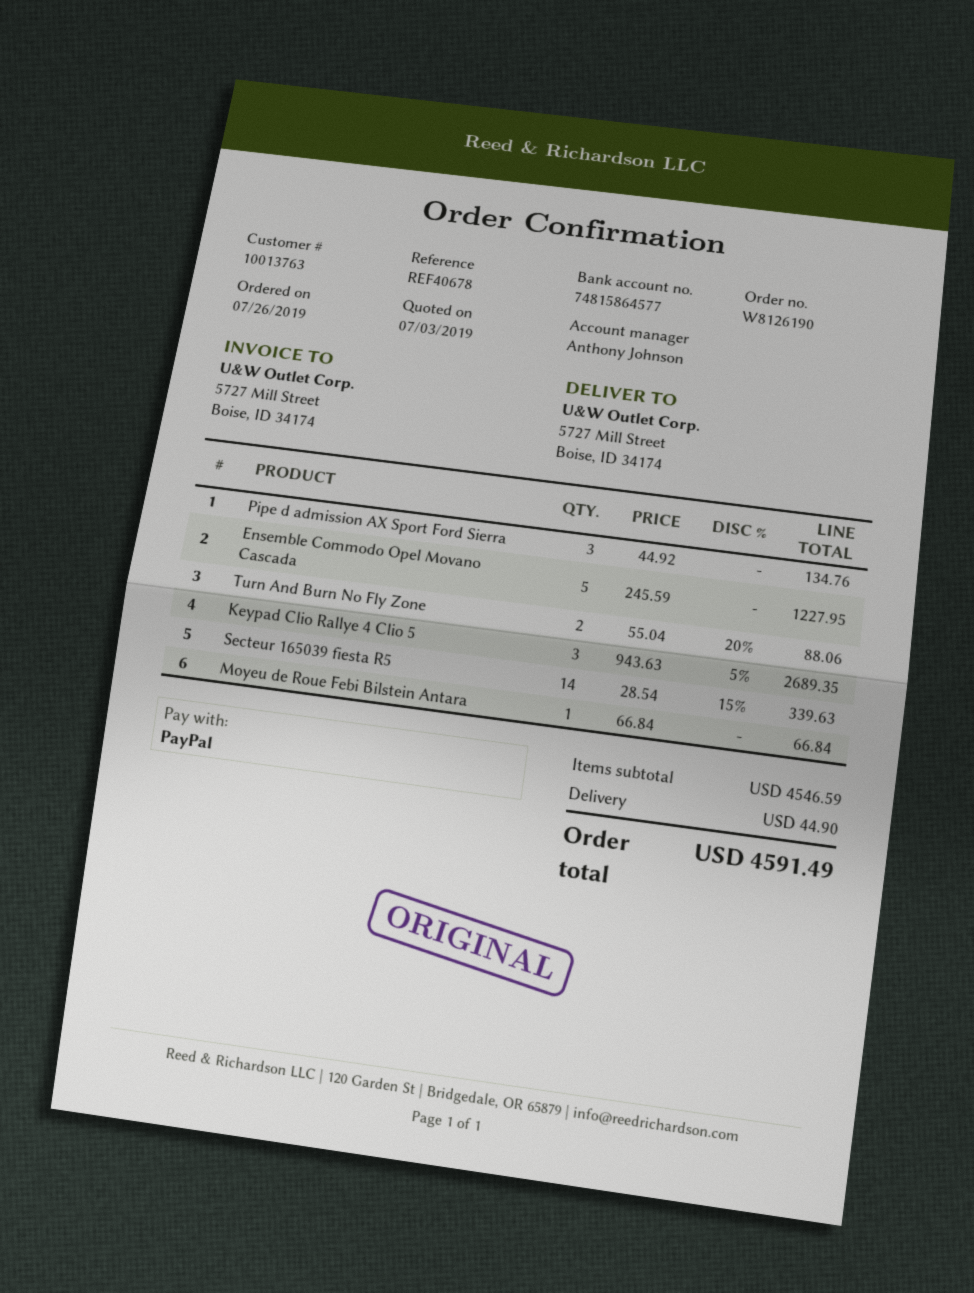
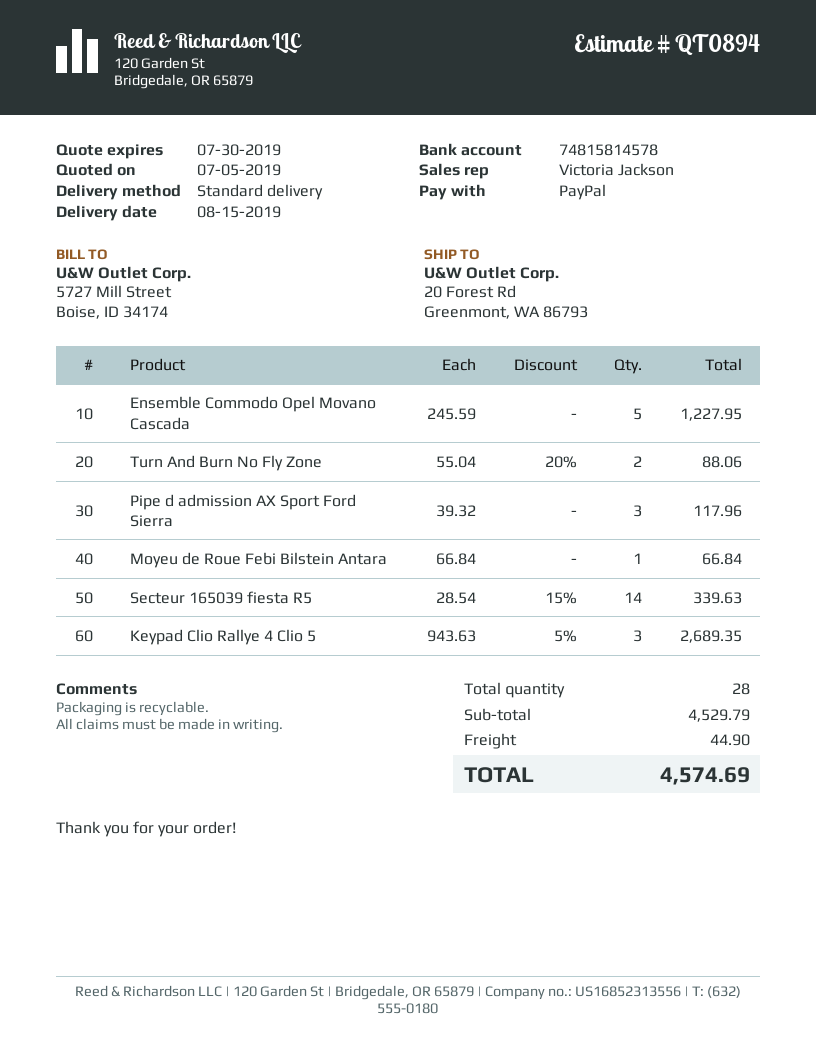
quote date: 2019-07-03 -> 2019-07-05
sales rep: Anthony Johnson -> Victoria Jackson
bank account: 74815864577 -> 74815814578
ship to: 5727 Mill Street, Boise, ID 34174 -> 20 Forest Rd, Greenmont, WA 86793
Pipe d admission AX Sport Ford Sierra: 3 x 44.92 = 134.76 -> 3 x 39.32 = 117.96
subtotal: 4546.59 -> 4529.79
total: 4591.49 -> 4574.69

